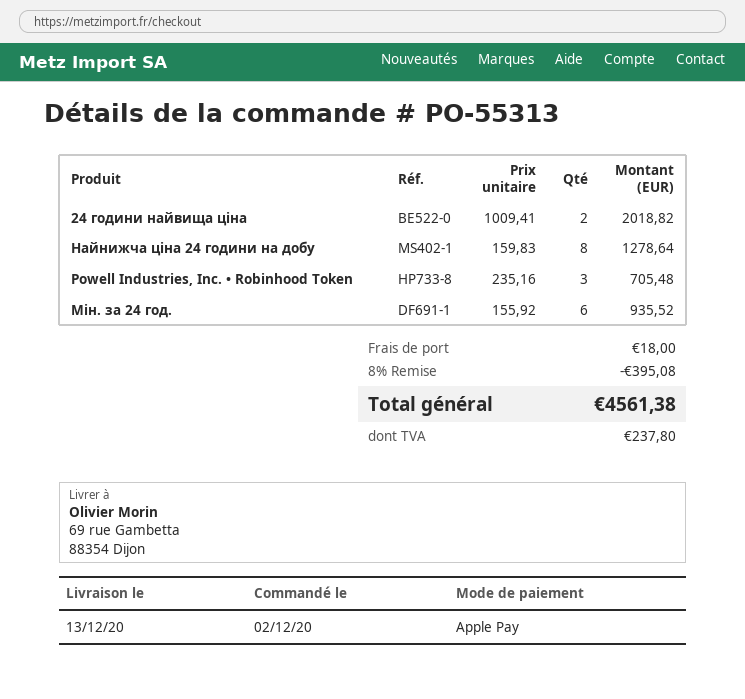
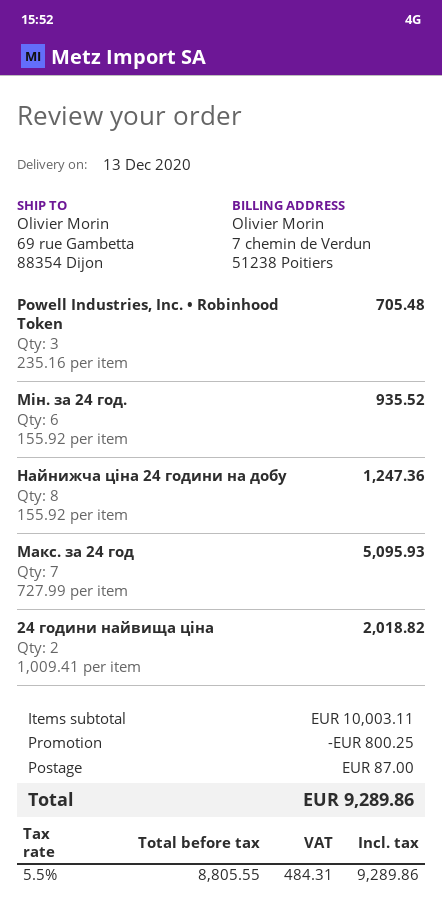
Найнижча ціна 24 години на добу: 8 x 159.83 = 1278.64 -> 8 x 155.92 = 1247.36
Макс. за 24 год: none -> 7 x 727.99 = 5095.93
discount: 395.08 -> 800.25
shipping: 18.00 -> 87.00
tax: 237.80 -> 484.31
total: 4561.38 -> 9289.86

